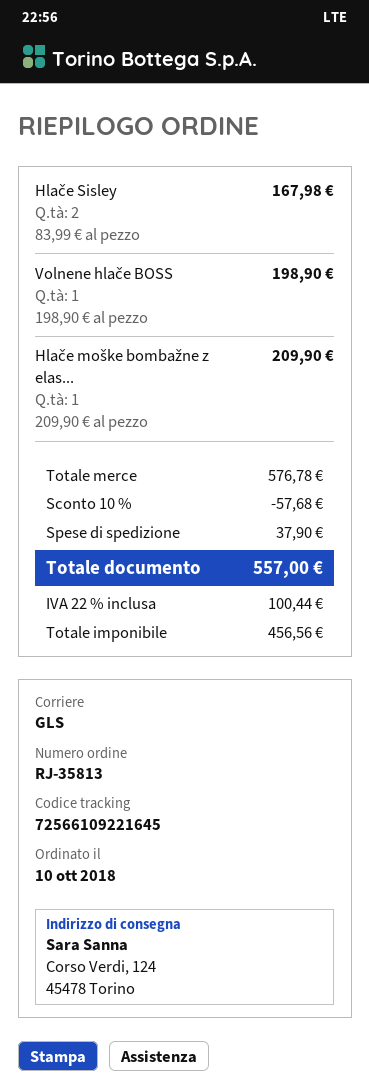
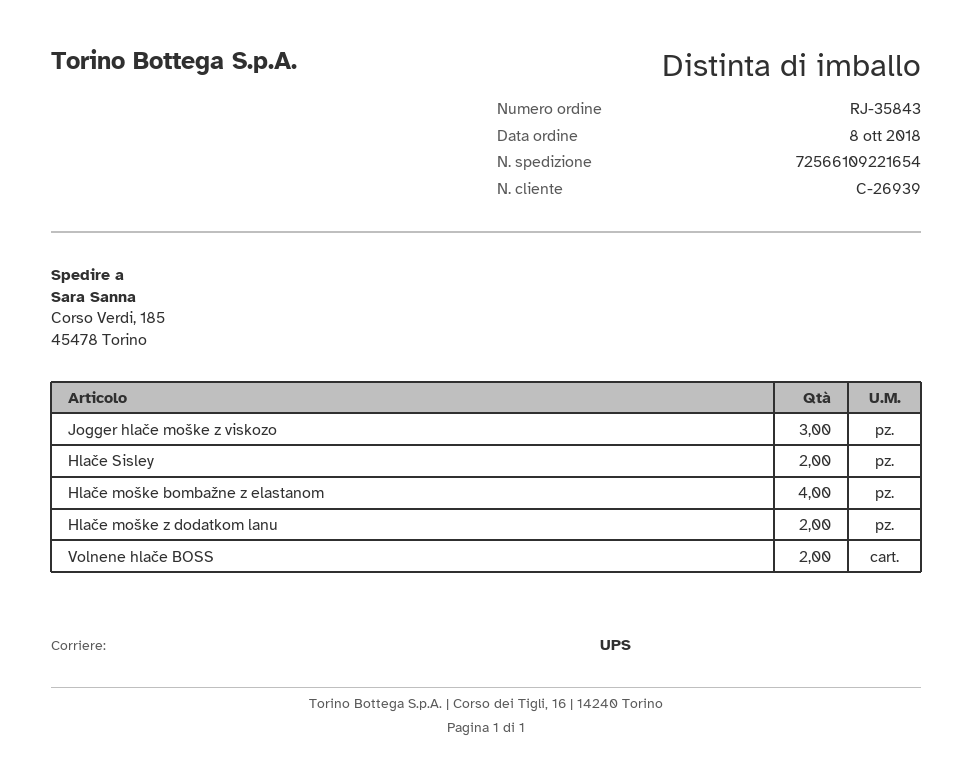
order number: RJ-35813 -> RJ-35843
order date: 2018-10-10 -> 2018-10-08
shipping method: GLS -> UPS
tracking number: 72566109221645 -> 72566109221654
ship to: Corso Verdi, 124, 45478 Torino -> Corso Verdi, 185, 45478 Torino
Volnene hlače BOSS: 1 -> 2
Hlače moške bombažne z elas...: 1 -> 4
Jogger hlače moške z viskozo: none -> 3
Hlače moške z dodatkom lanu: none -> 2

